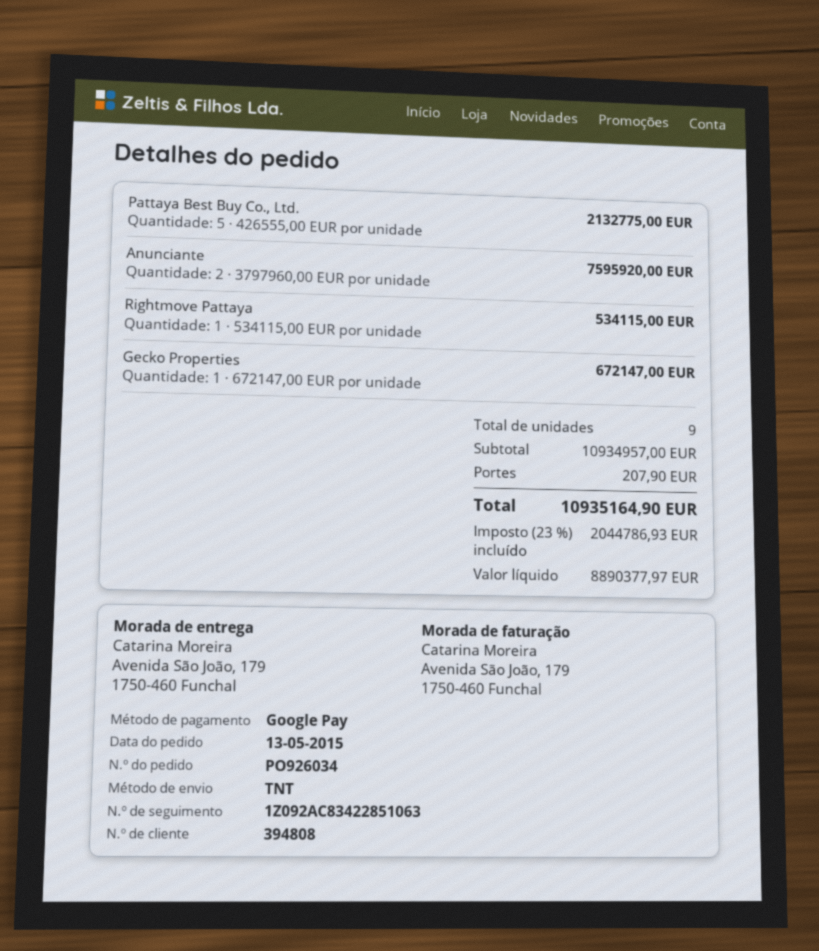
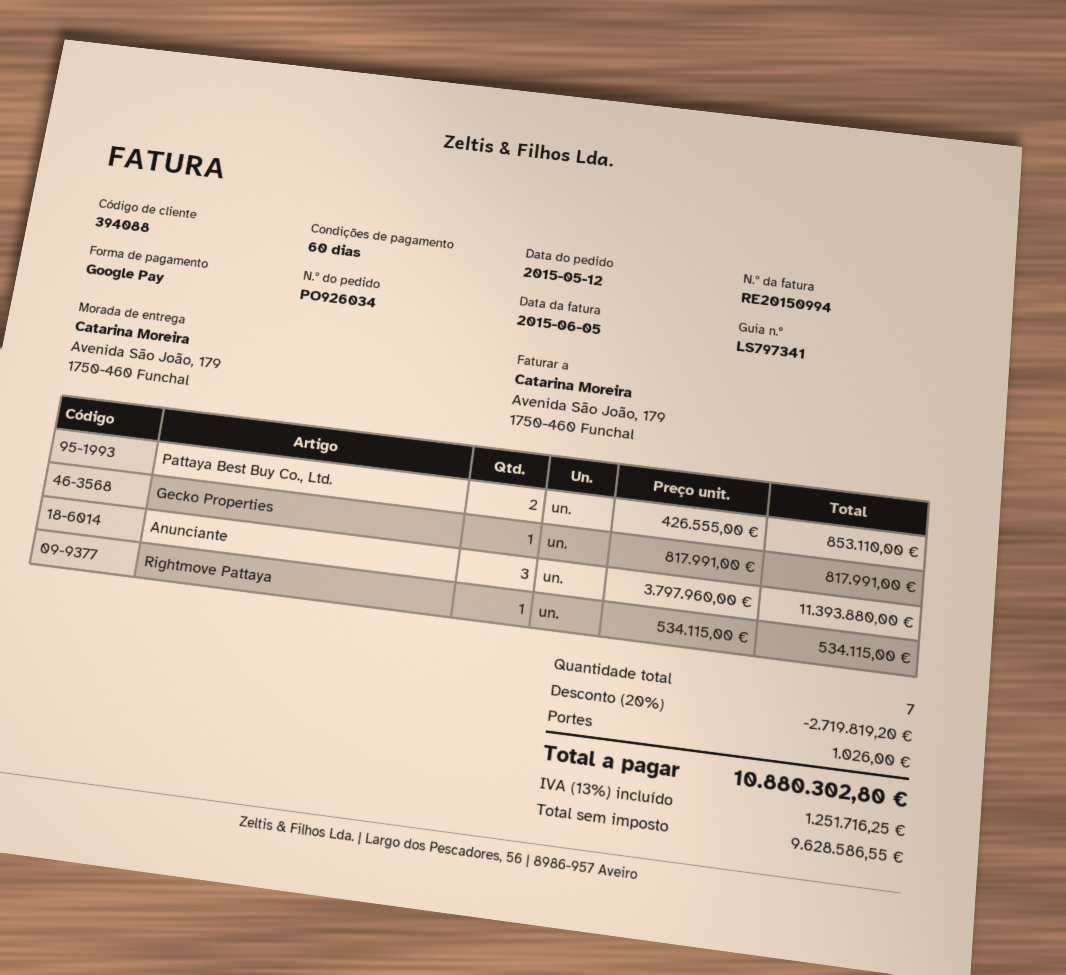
order date: 2015-05-13 -> 2015-05-12
customer number: 394808 -> 394088
Pattaya Best Buy Co., Ltd.: 5 x 426555.00 = 2132775.00 -> 2 x 426555.00 = 853110.00
Anunciante: 2 x 3797960.00 = 7595920.00 -> 3 x 3797960.00 = 11393880.00
Gecko Properties: 1 x 672147.00 = 672147.00 -> 1 x 817991.00 = 817991.00
total quantity: 9 -> 7
discount: none -> 20% = 2719819.20
shipping: 207.90 -> 1026.00
net: 8890377.97 -> 9628586.55
tax: 23% = 2044786.93 -> 13% = 1251716.25
total: 10935164.90 -> 10880302.80

